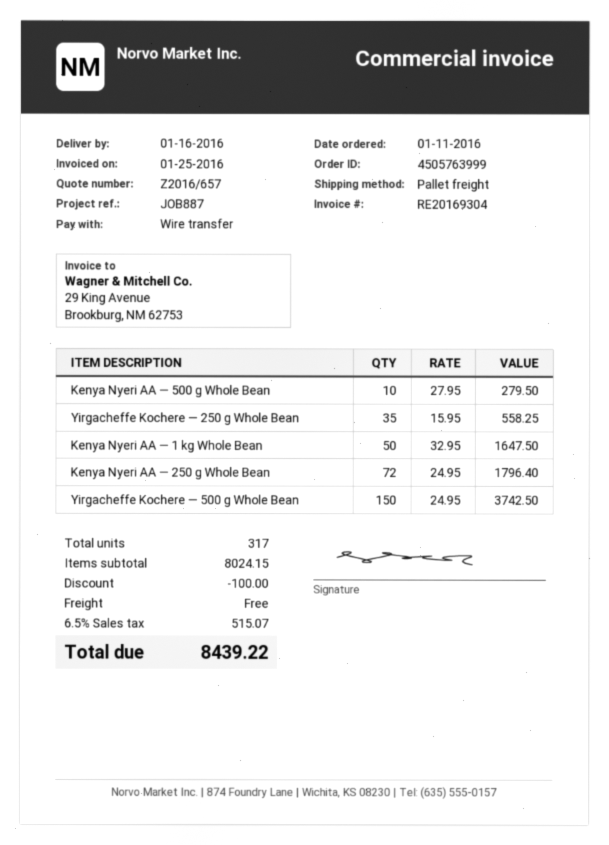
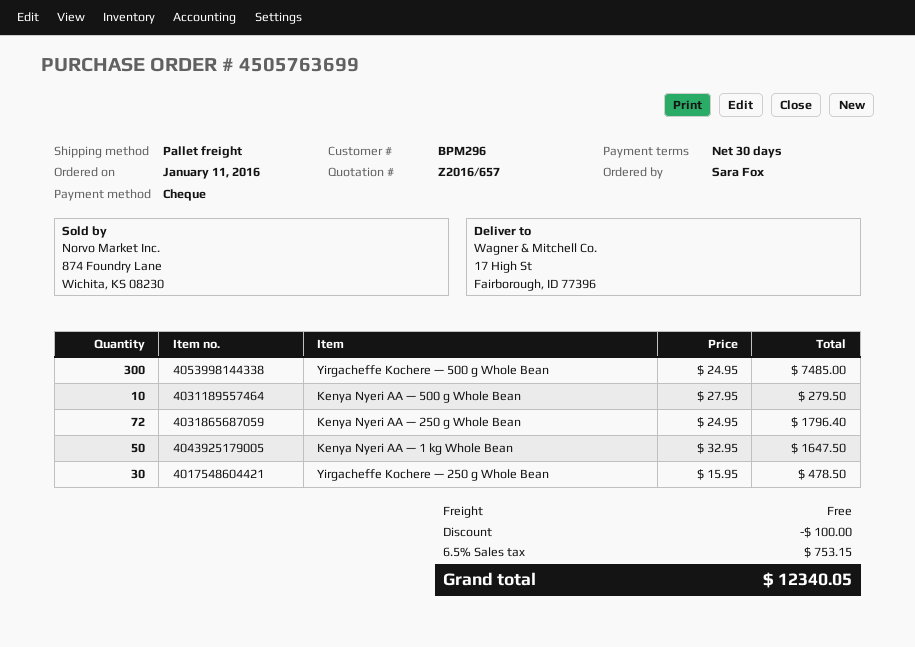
order number: 4505763999 -> 4505763699
payment method: bank transfer -> cheque
Yirgacheffe Kochere — 250 g Whole Bean: 35 x 15.95 = 558.25 -> 30 x 15.95 = 478.50
Yirgacheffe Kochere — 500 g Whole Bean: 150 x 24.95 = 3742.50 -> 300 x 24.95 = 7485.00
tax: 6.5% = 515.07 -> 6.5% = 753.15
total: 8439.22 -> 12340.05

